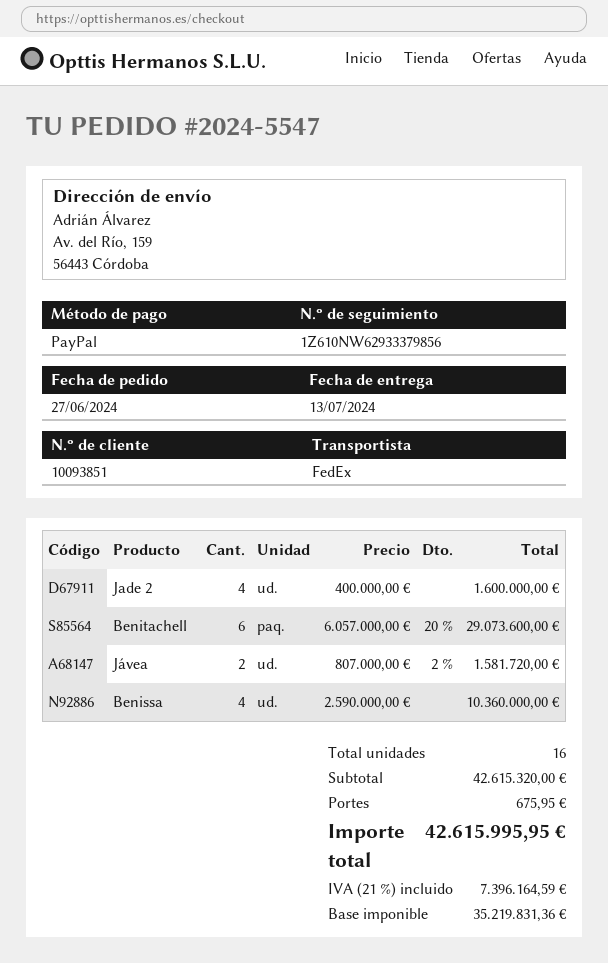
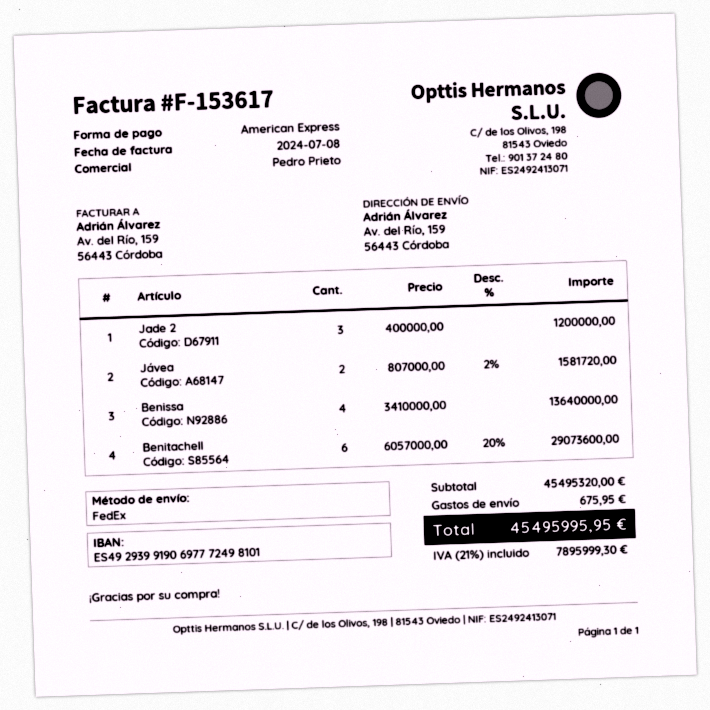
payment method: PayPal -> American Express
Jade 2: 4 x 400000.00 = 1600000.00 -> 3 x 400000.00 = 1200000.00
Benissa: 4 x 2590000.00 = 10360000.00 -> 4 x 3410000.00 = 13640000.00
subtotal: 42615320.00 -> 45495320.00
tax: 21% = 7396164.59 -> 21% = 7895999.30
total: 42615995.95 -> 45495995.95

